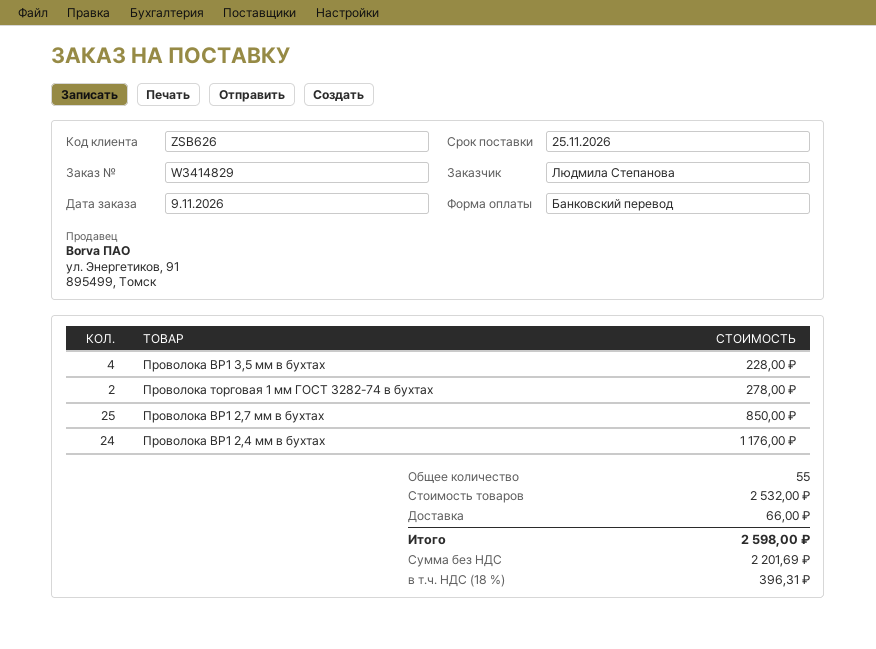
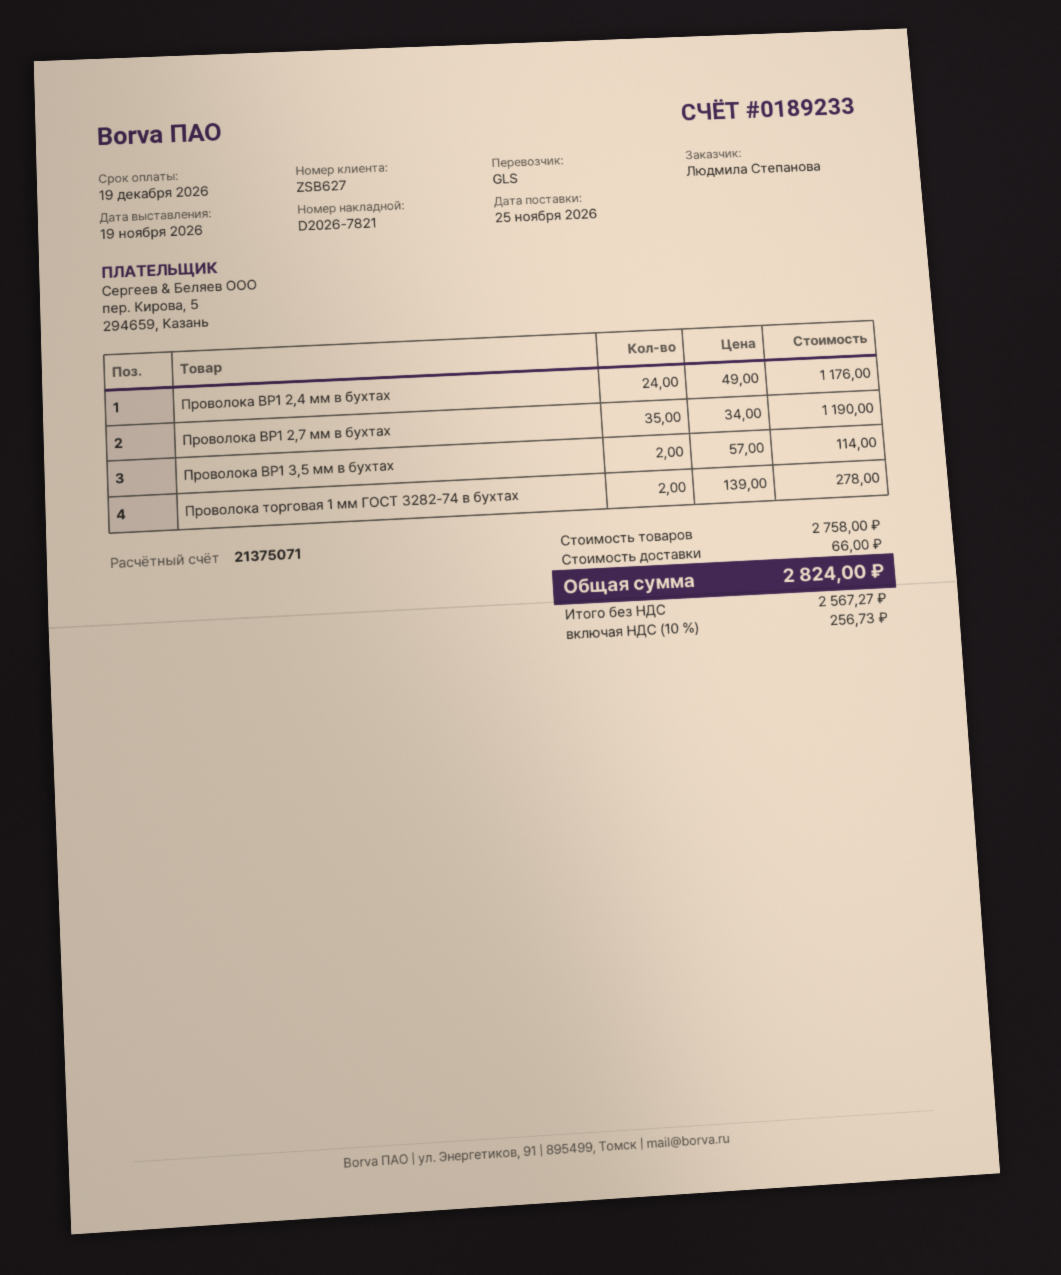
customer number: ZSB626 -> ZSB627
Проволока ВР1 3,5 мм в бухтах: 4 for 228.00 -> 2 for 114.00
Проволока ВР1 2,7 мм в бухтах: 25 for 850.00 -> 35 for 1190.00
subtotal: 2532.00 -> 2758.00
net: 2201.69 -> 2567.27
tax: 18% = 396.31 -> 10% = 256.73
total: 2598.00 -> 2824.00

